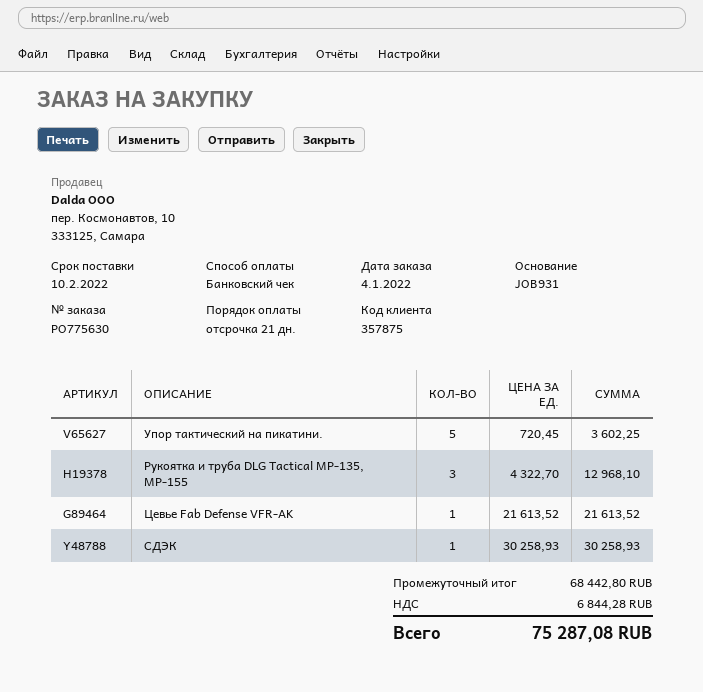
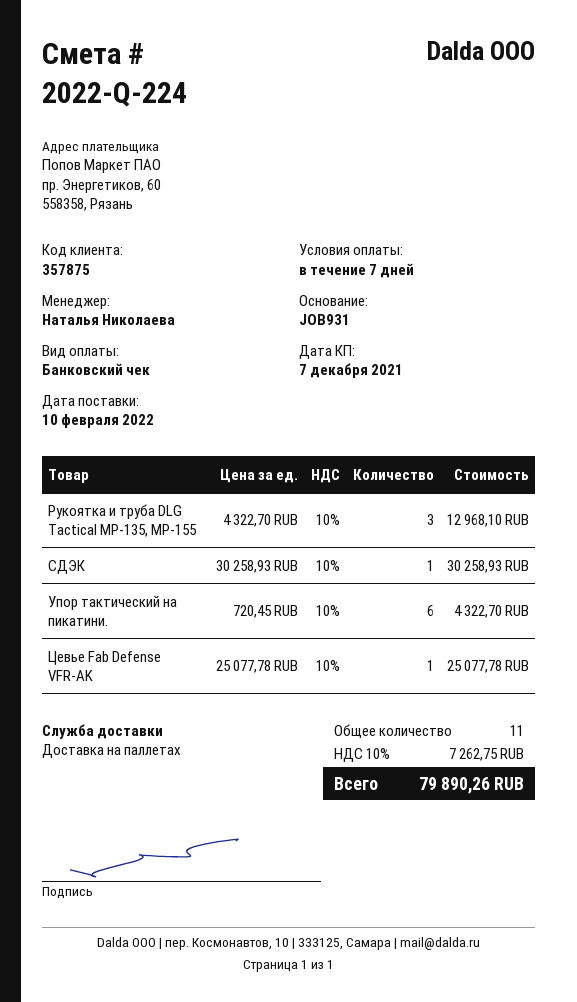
payment terms: 21 days -> 7 days
Упор тактический на пикатини.: 5 x 720.45 = 3602.25 -> 6 x 720.45 = 4322.70
Цевье Fab Defense VFR-AK: 1 x 21613.52 = 21613.52 -> 1 x 25077.78 = 25077.78
tax: 6844.28 -> 7262.75
total: 75287.08 -> 79890.26

